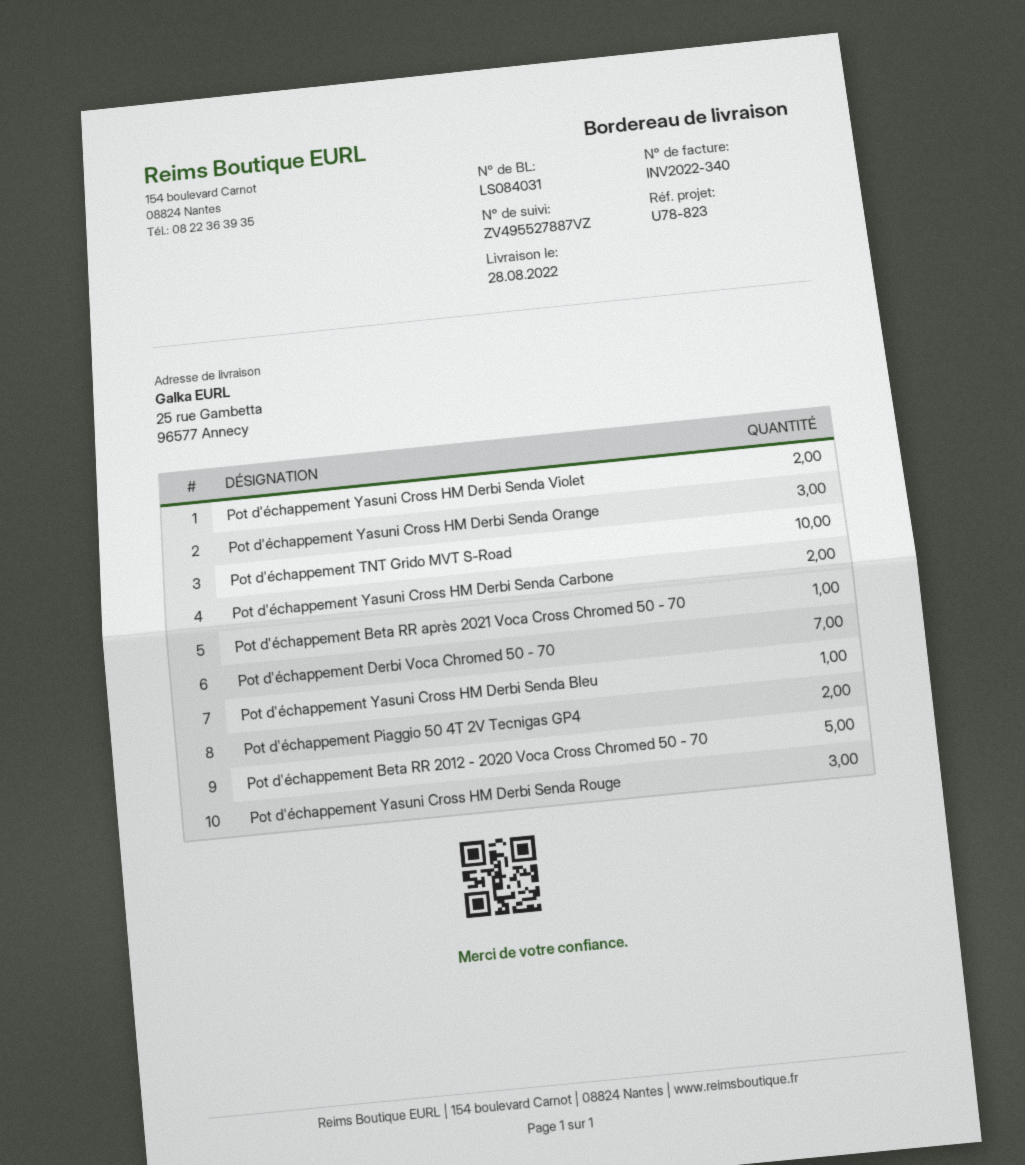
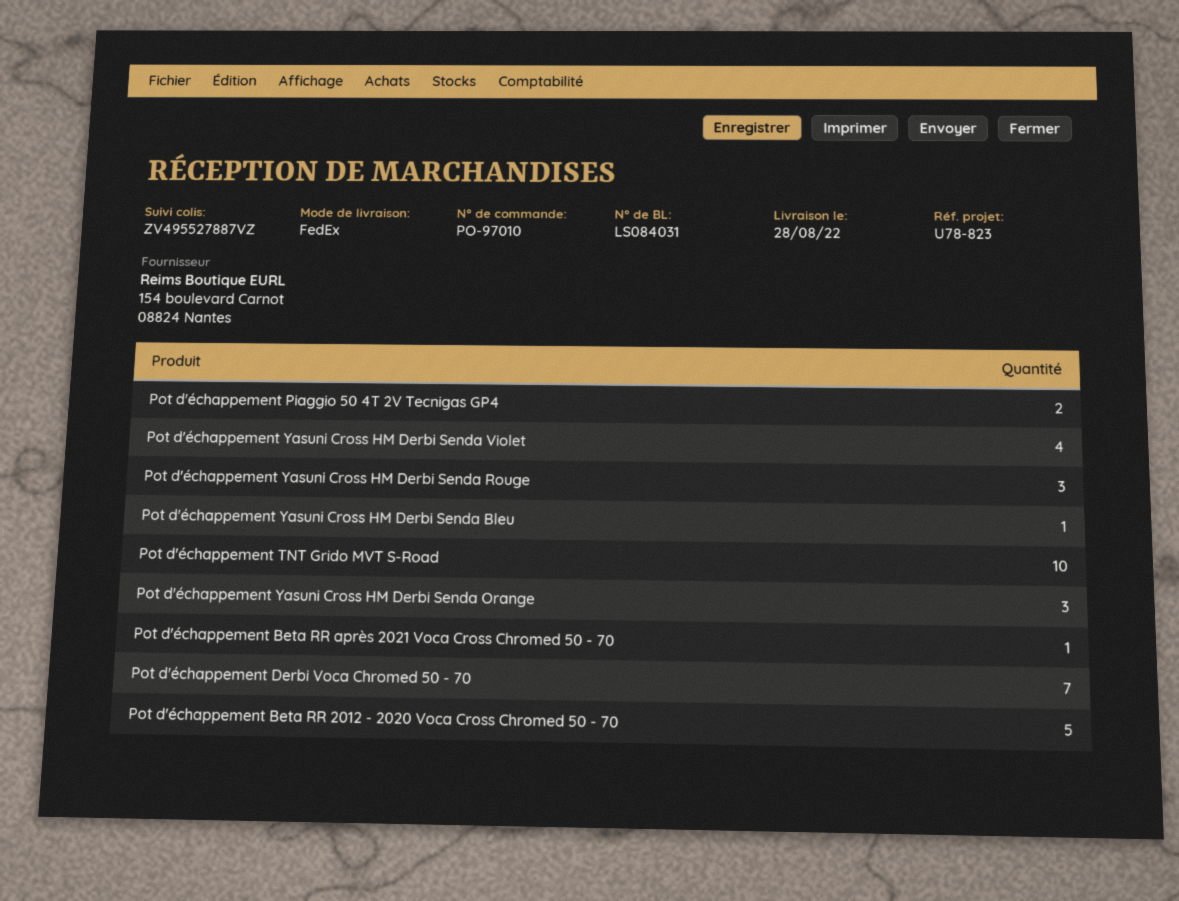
Pot d'échappement Yasuni Cross HM Derbi Senda Violet: 2 -> 4
Pot d'échappement Yasuni Cross HM Derbi Senda Carbone: 2 -> none

